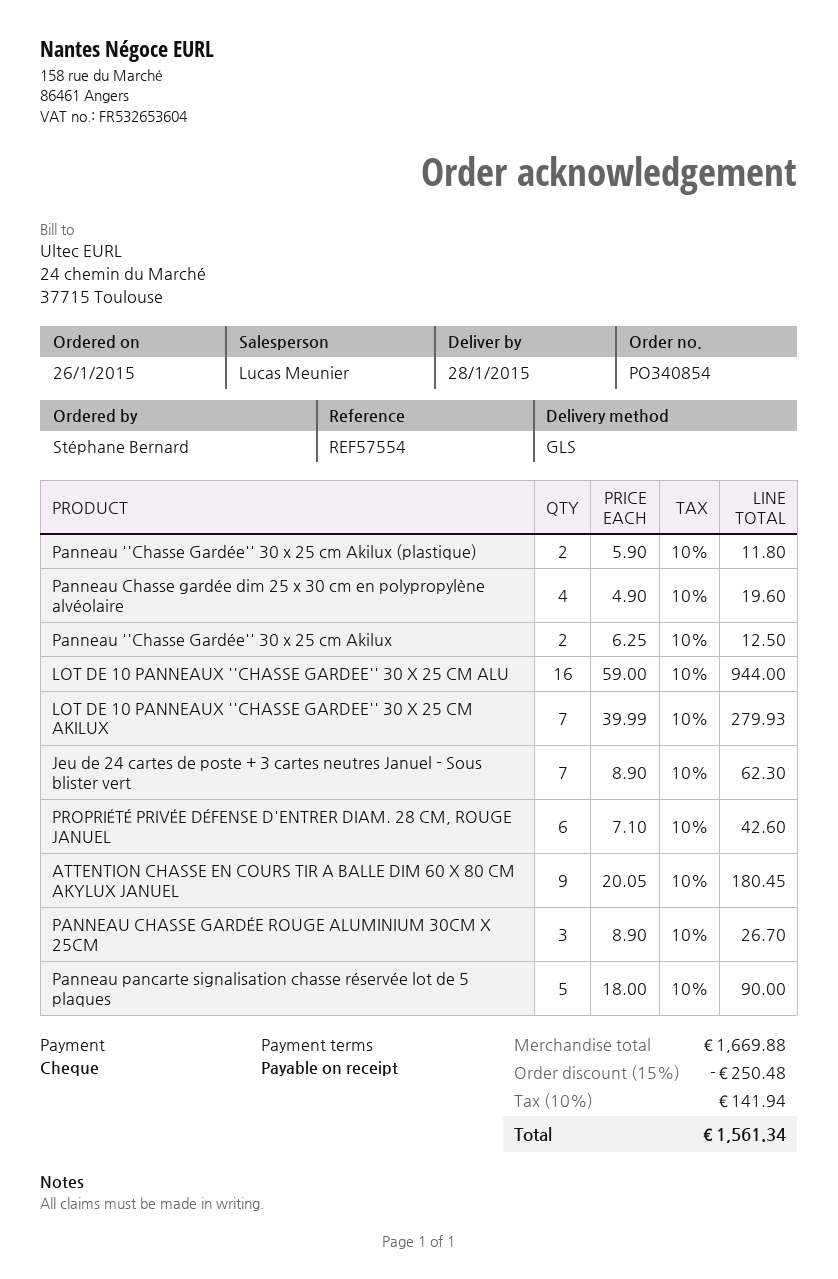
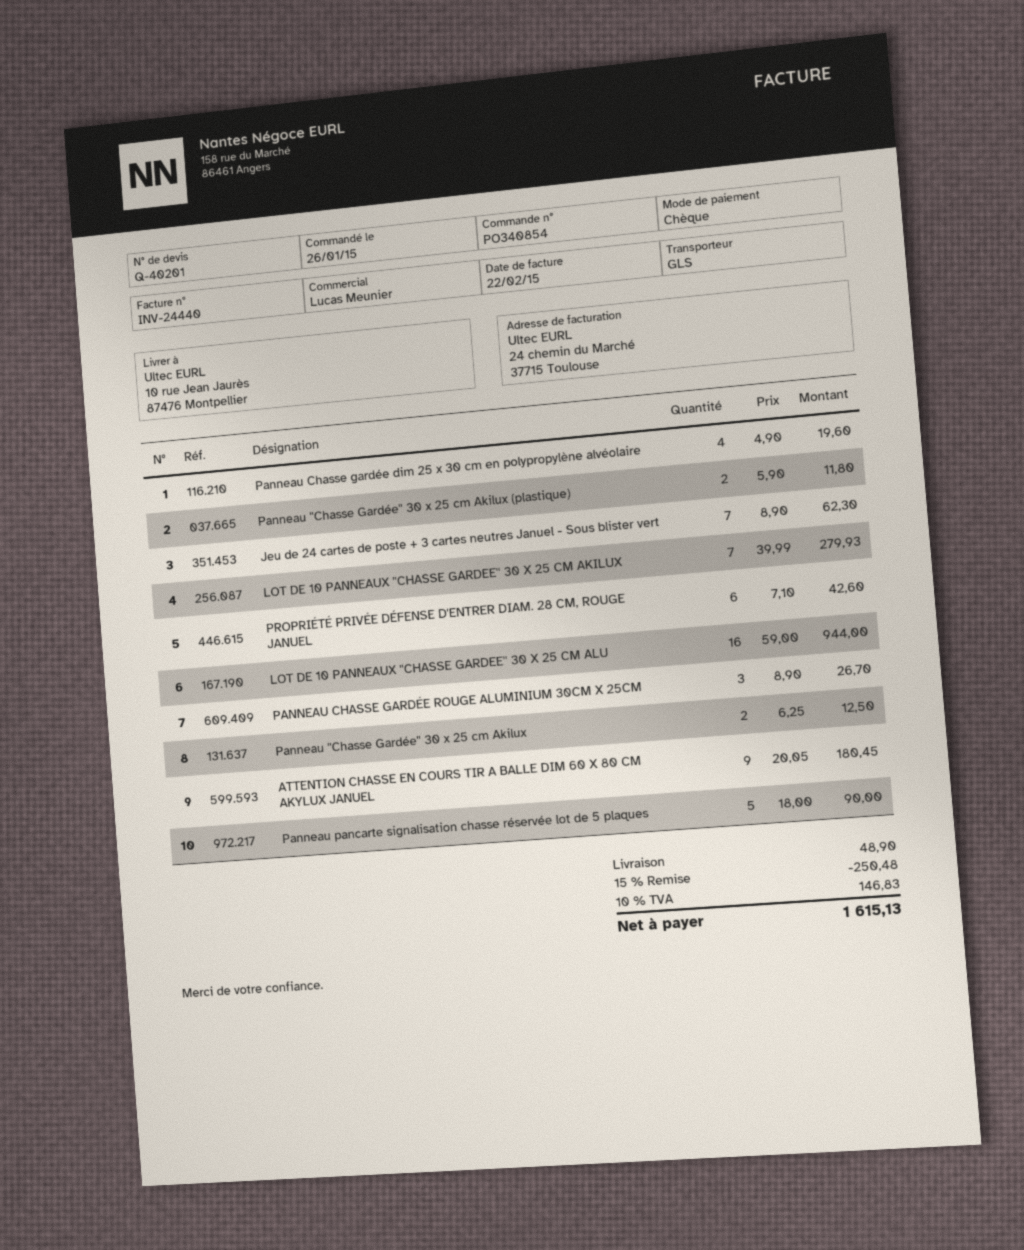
shipping: none -> 48.90
tax: 10% = 141.94 -> 10% = 146.83
total: 1561.34 -> 1615.13

